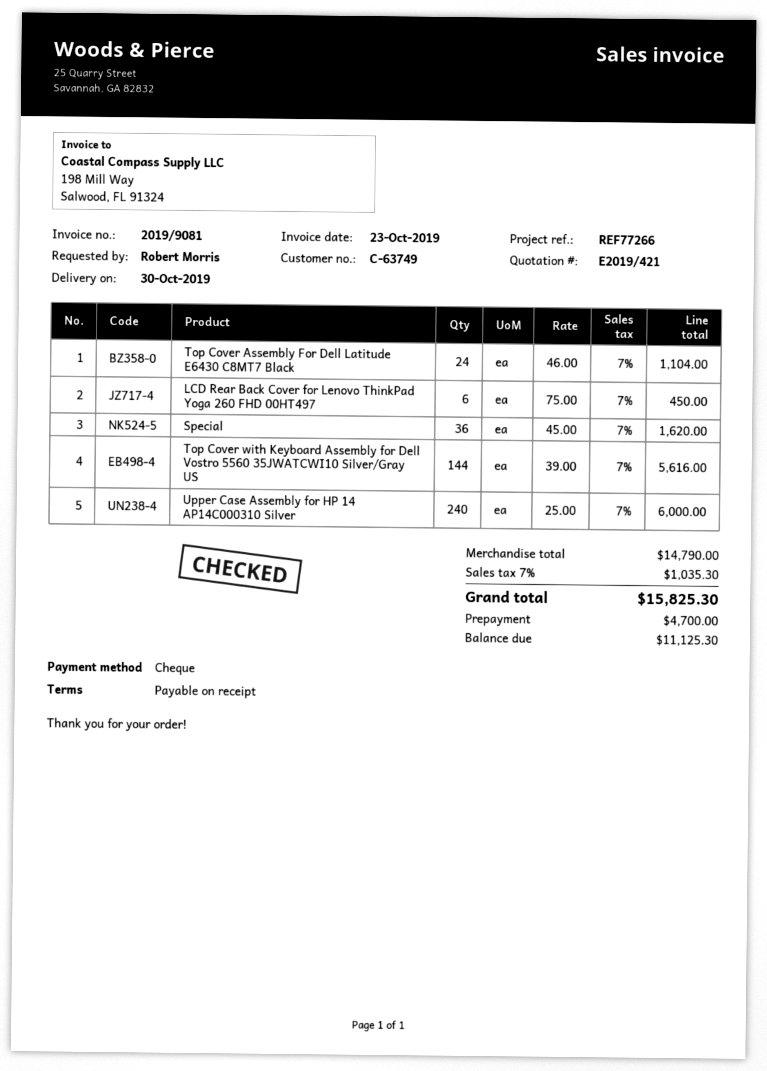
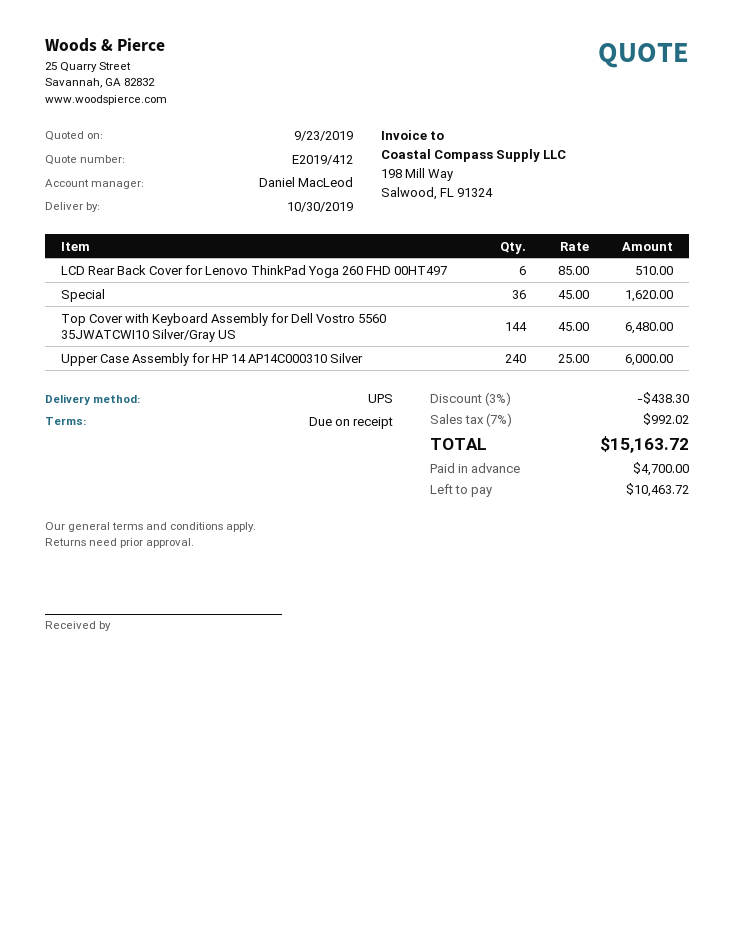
quote number: E2019/421 -> E2019/412
Top Cover Assembly For Dell Latitude E6430 C8MT7 Black: 24 x 46.00 = 1104.00 -> none
LCD Rear Back Cover for Lenovo ThinkPad Yoga 260 FHD 00HT497: 6 x 75.00 = 450.00 -> 6 x 85.00 = 510.00
Top Cover with Keyboard Assembly for Dell Vostro 5560 35JWATCWI10 Silver/Gray US: 144 x 39.00 = 5616.00 -> 144 x 45.00 = 6480.00
discount: none -> 3% = 438.30
tax: 7% = 1035.30 -> 7% = 992.02
total: 15825.30 -> 15163.72
balance: 11125.30 -> 10463.72

